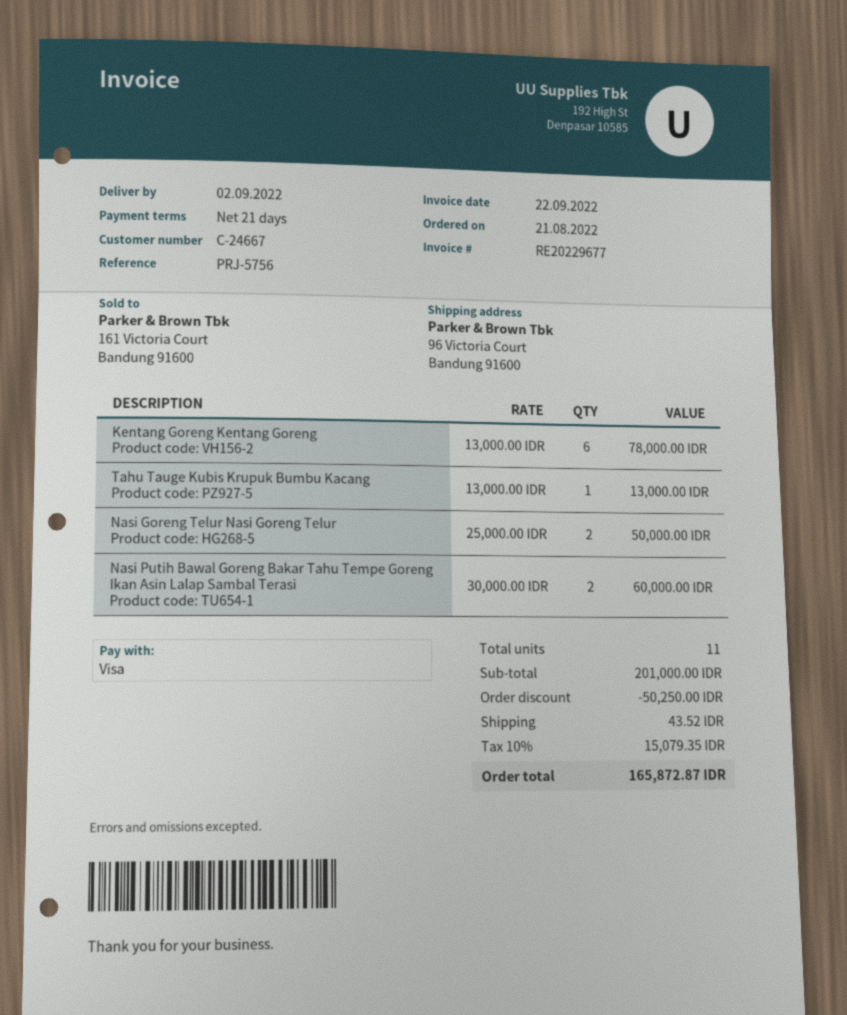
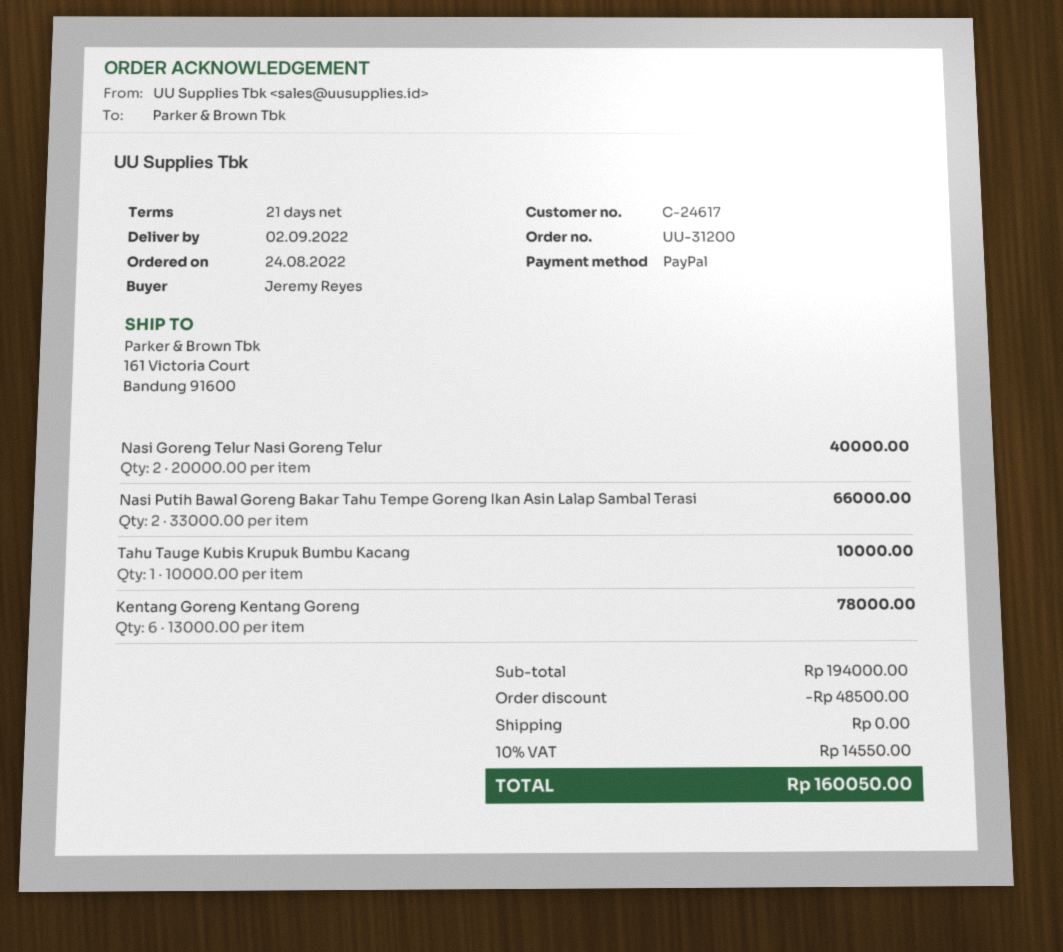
order date: 2022-08-21 -> 2022-08-24
customer number: C-24667 -> C-24617
payment method: Visa -> PayPal
ship to: 96 Victoria Court, Bandung 91600 -> 161 Victoria Court, Bandung 91600
Tahu Tauge Kubis Krupuk Bumbu Kacang: 1 x 13000.00 = 13000.00 -> 1 x 10000.00 = 10000.00
Nasi Goreng Telur Nasi Goreng Telur: 2 x 25000.00 = 50000.00 -> 2 x 20000.00 = 40000.00
Nasi Putih Bawal Goreng Bakar Tahu Tempe Goreng Ikan Asin Lalap Sambal Terasi: 2 x 30000.00 = 60000.00 -> 2 x 33000.00 = 66000.00
subtotal: 201000.00 -> 194000.00
discount: 50250.00 -> 48500.00
shipping: 43.52 -> 0.00
tax: 10% = 15079.35 -> 10% = 14550.00
total: 165872.87 -> 160050.00

